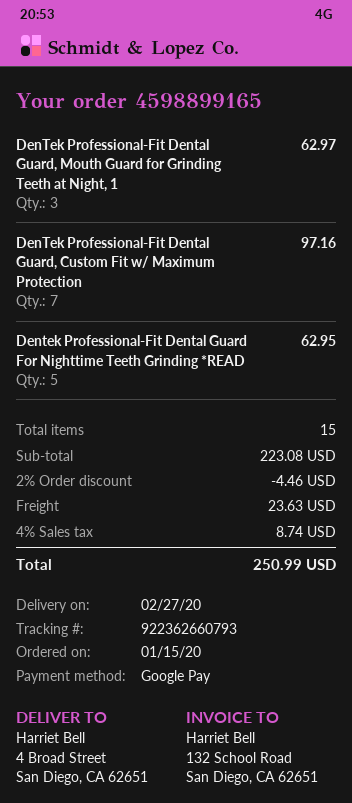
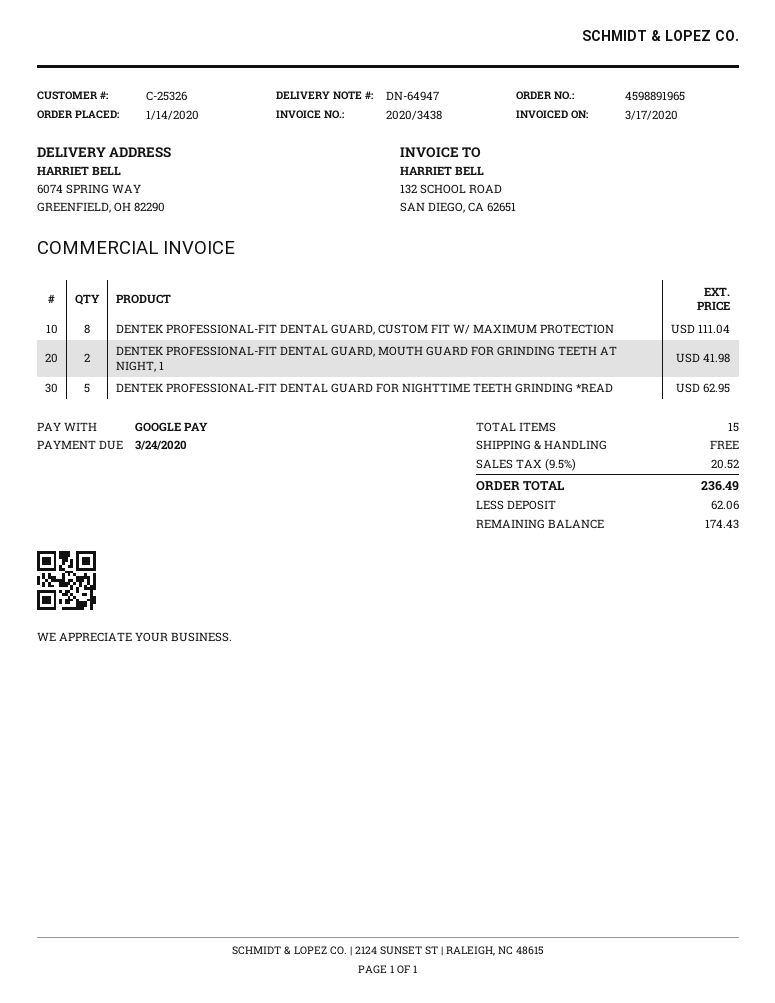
order number: 4598899165 -> 4598891965
order date: 2020-01-15 -> 2020-01-14
ship to: 4 Broad Street, San Diego, CA 62651 -> 6074 SPRING WAY, GREENFIELD, OH 82290
DenTek Professional-Fit Dental Guard, Mouth Guard for Grinding Teeth at Night, 1: 3 for 62.97 -> 2 for 41.98
DenTek Professional-Fit Dental Guard, Custom Fit w/ Maximum Protection: 7 for 97.16 -> 8 for 111.04
discount: 2% = 4.46 -> none
shipping: 23.63 -> 0.00
tax: 4% = 8.74 -> 9.5% = 20.52
total: 250.99 -> 236.49

